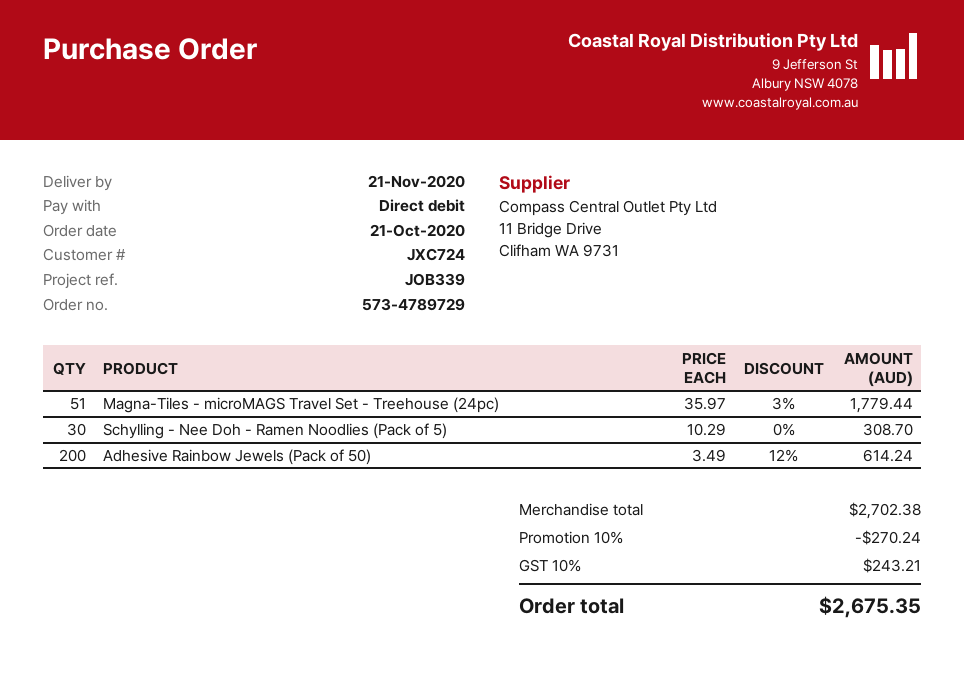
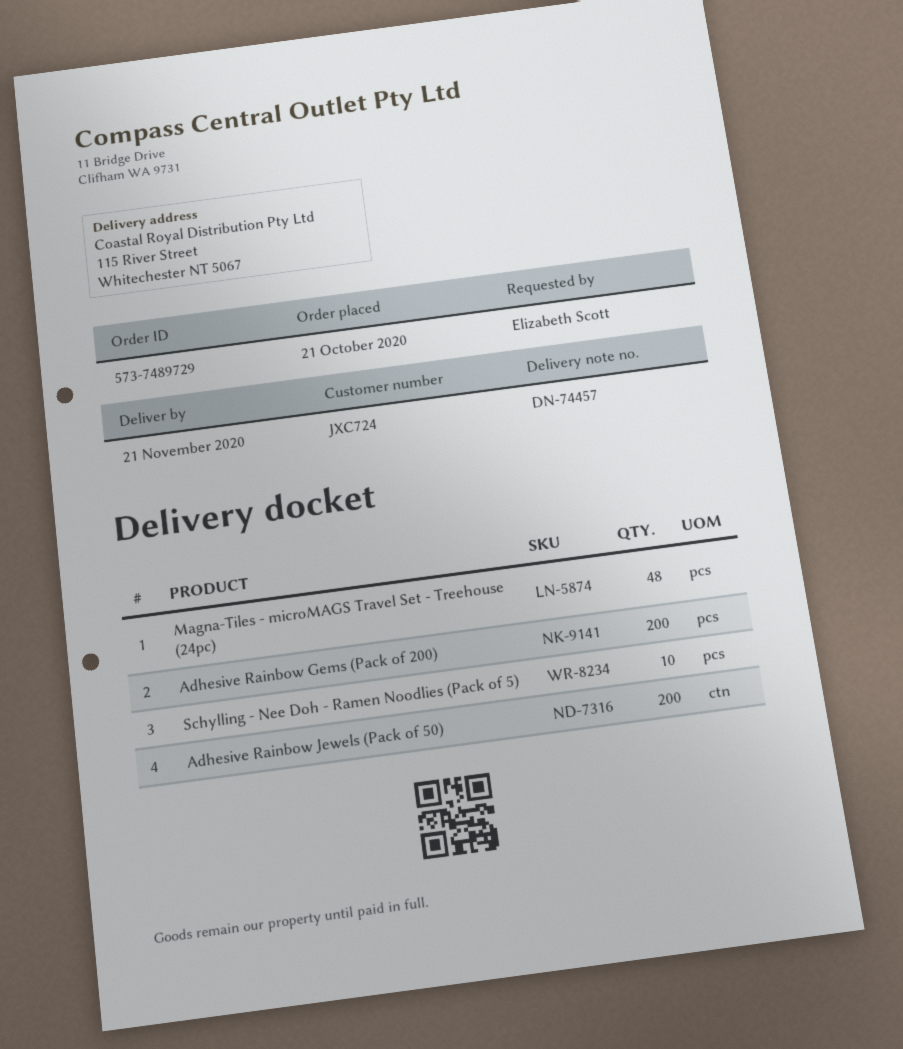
order number: 573-4789729 -> 573-7489729
Magna-Tiles - microMAGS Travel Set - Treehouse (24pc): 51 -> 48
Schylling - Nee Doh - Ramen Noodlies (Pack of 5): 30 -> 10
Adhesive Rainbow Gems (Pack of 200): none -> 200

